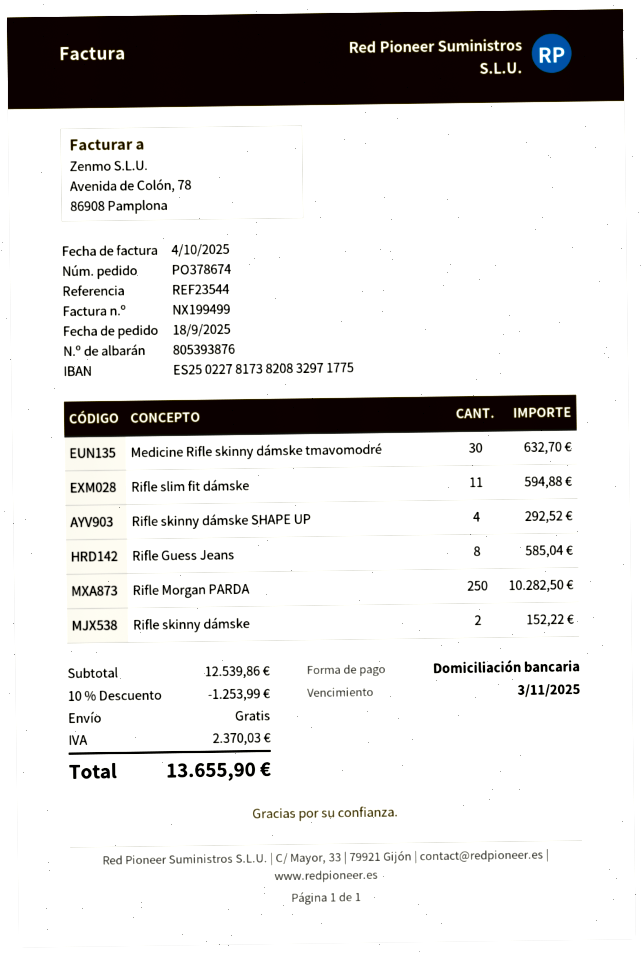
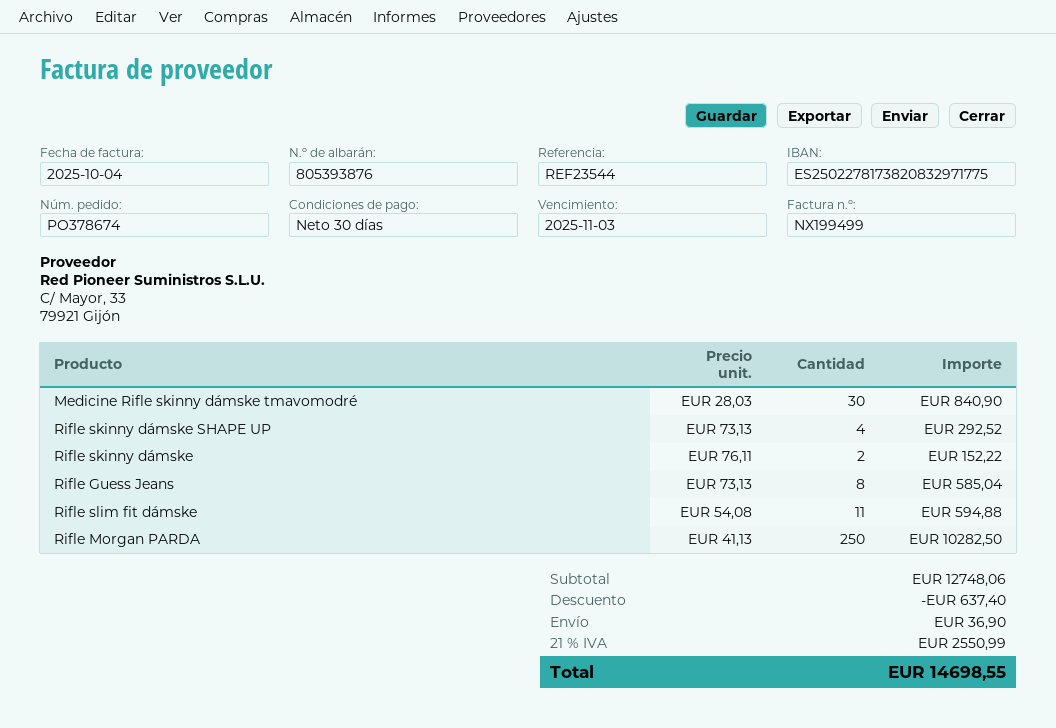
Medicine Rifle skinny dámske tmavomodré: 30 for 632.70 -> 30 for 840.90
subtotal: 12539.86 -> 12748.06
discount: 1253.99 -> 637.40
shipping: 0.00 -> 36.90
tax: 2370.03 -> 2550.99
total: 13655.90 -> 14698.55

